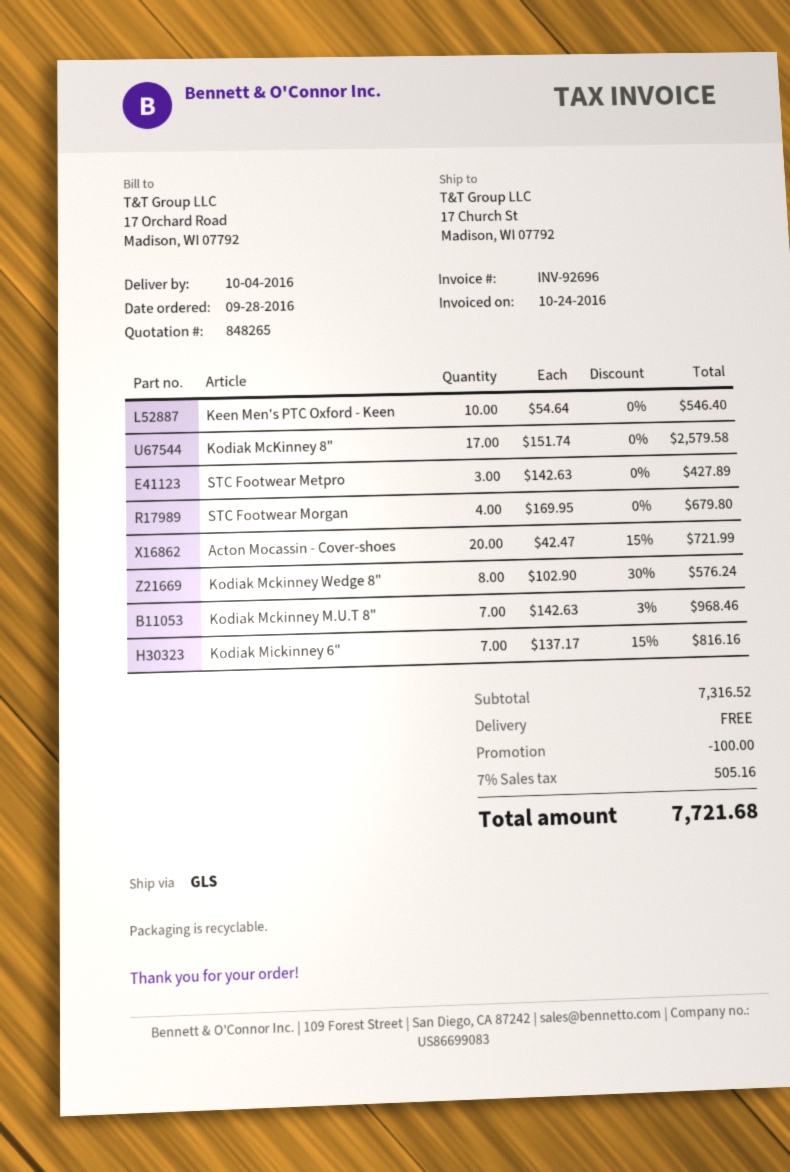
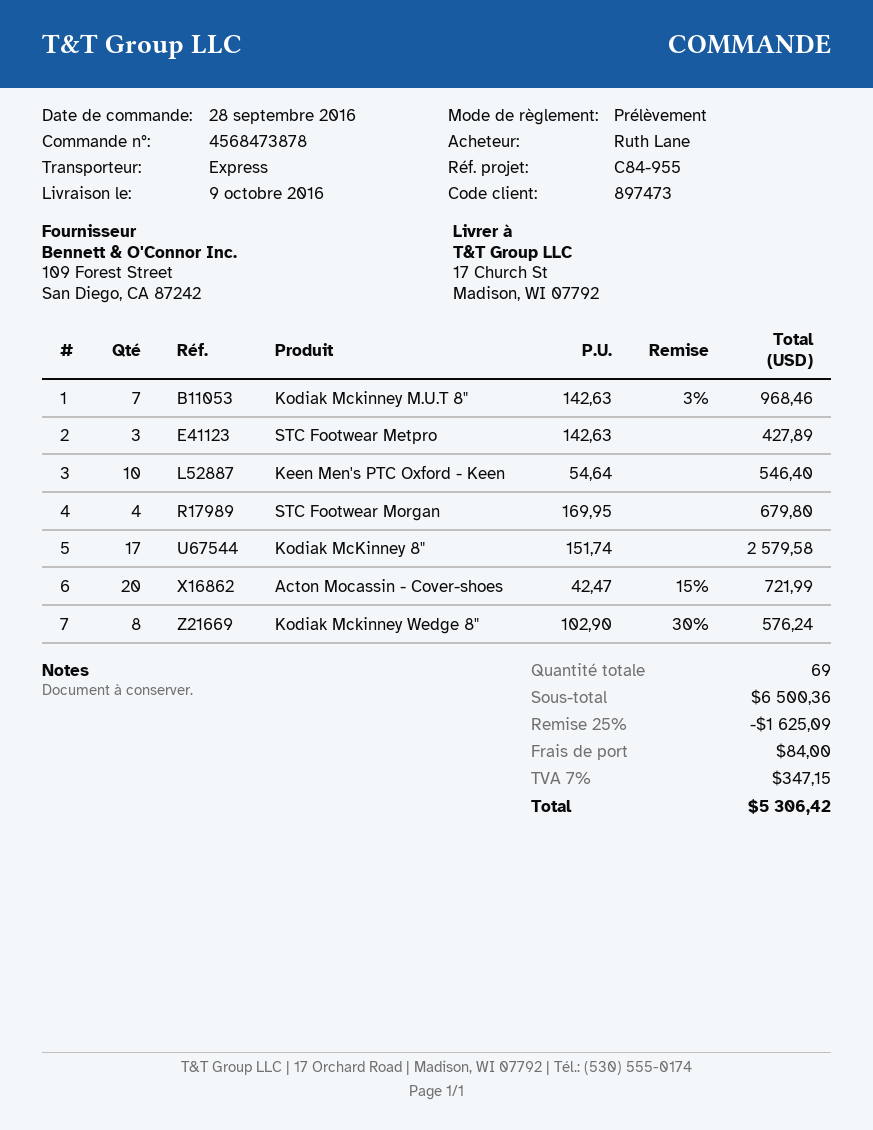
delivery date: 2016-10-04 -> 2016-10-09
shipping method: GLS -> express
Kodiak Mickinney 6": 7 x 137.17 - 15% = 816.16 -> none
subtotal: 7316.52 -> 6500.36
discount: 100.00 -> 1625.09
shipping: 0.00 -> 84.00
tax: 7% = 505.16 -> 7% = 347.15
total: 7721.68 -> 5306.42

